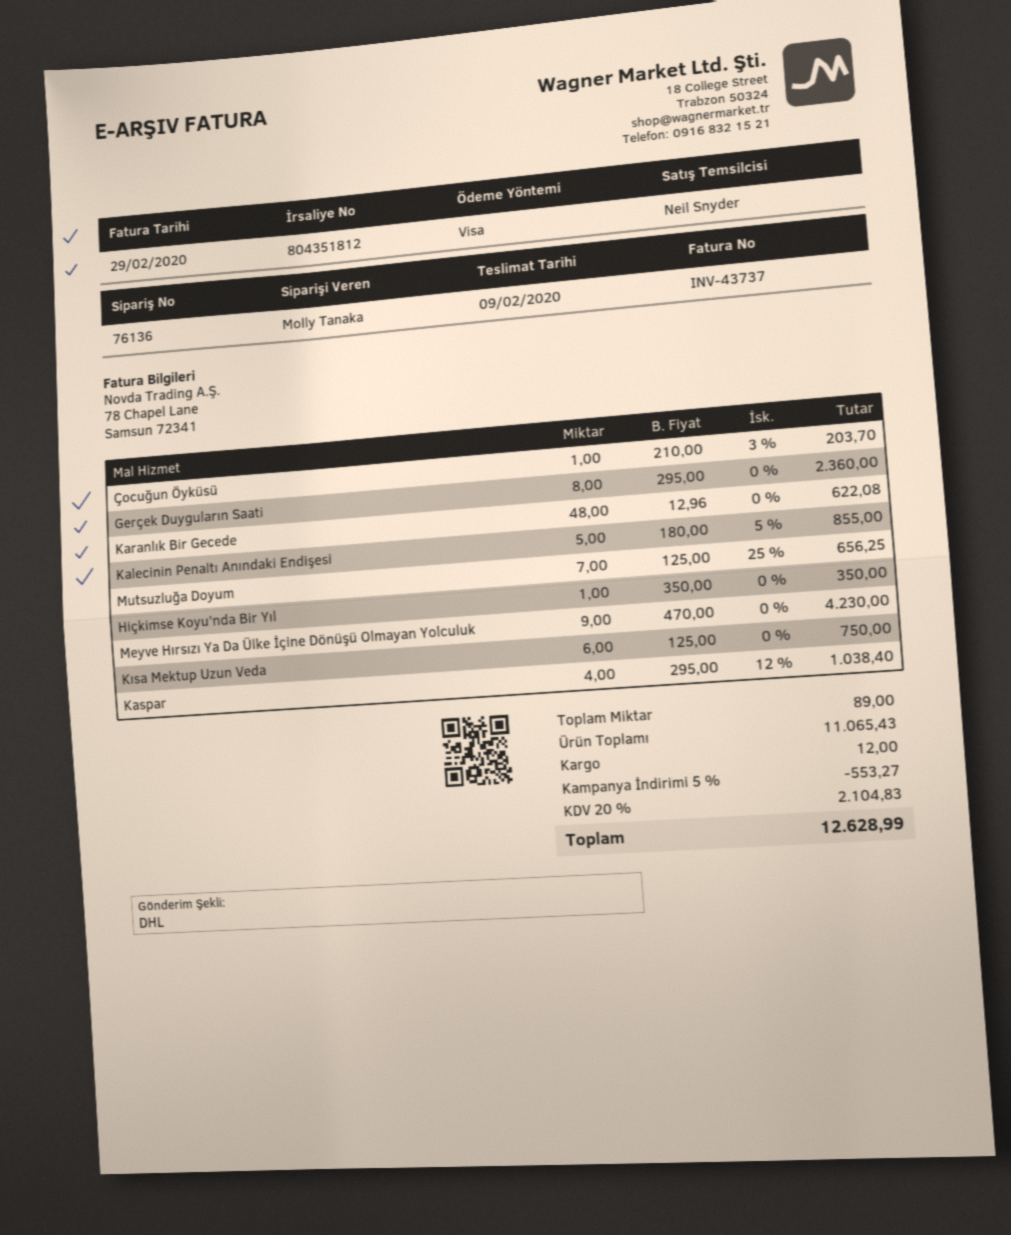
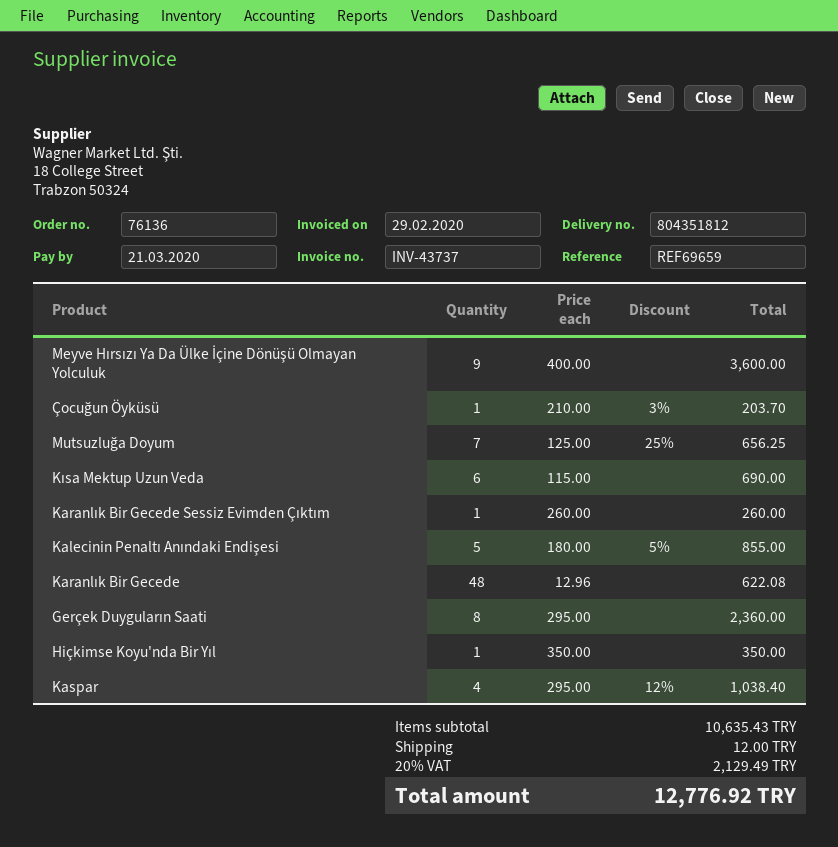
Meyve Hırsızı Ya Da Ülke İçine Dönüşü Olmayan Yolculuk: 9 x 470.00 = 4230.00 -> 9 x 400.00 = 3600.00
Kısa Mektup Uzun Veda: 6 x 125.00 = 750.00 -> 6 x 115.00 = 690.00
Karanlık Bir Gecede Sessiz Evimden Çıktım: none -> 1 x 260.00 = 260.00
subtotal: 11065.43 -> 10635.43
discount: 5% = 553.27 -> none
tax: 20% = 2104.83 -> 20% = 2129.49
total: 12628.99 -> 12776.92

